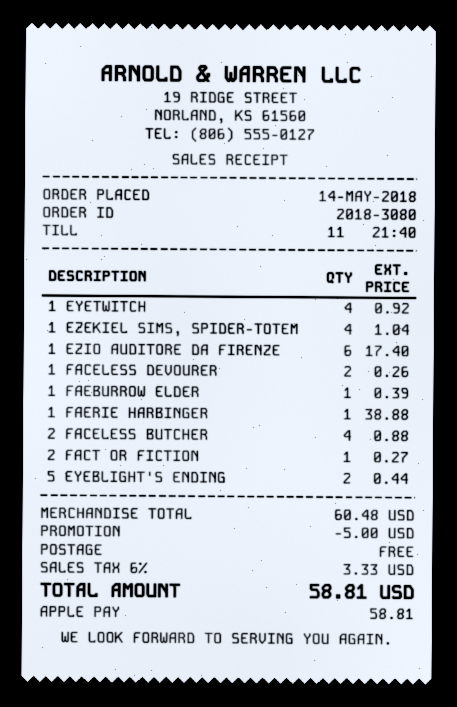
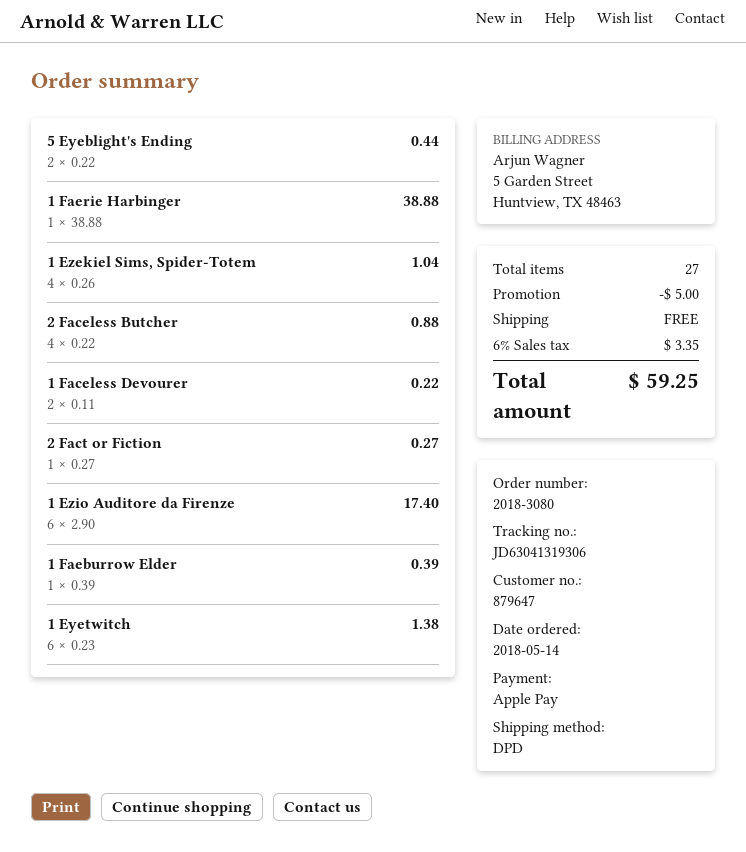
1 EYETWITCH: 4 for 0.92 -> 6 for 1.38
1 FACELESS DEVOURER: 2 for 0.26 -> 2 for 0.22
tax: 6% = 3.33 -> 6% = 3.35
total: 58.81 -> 59.25

